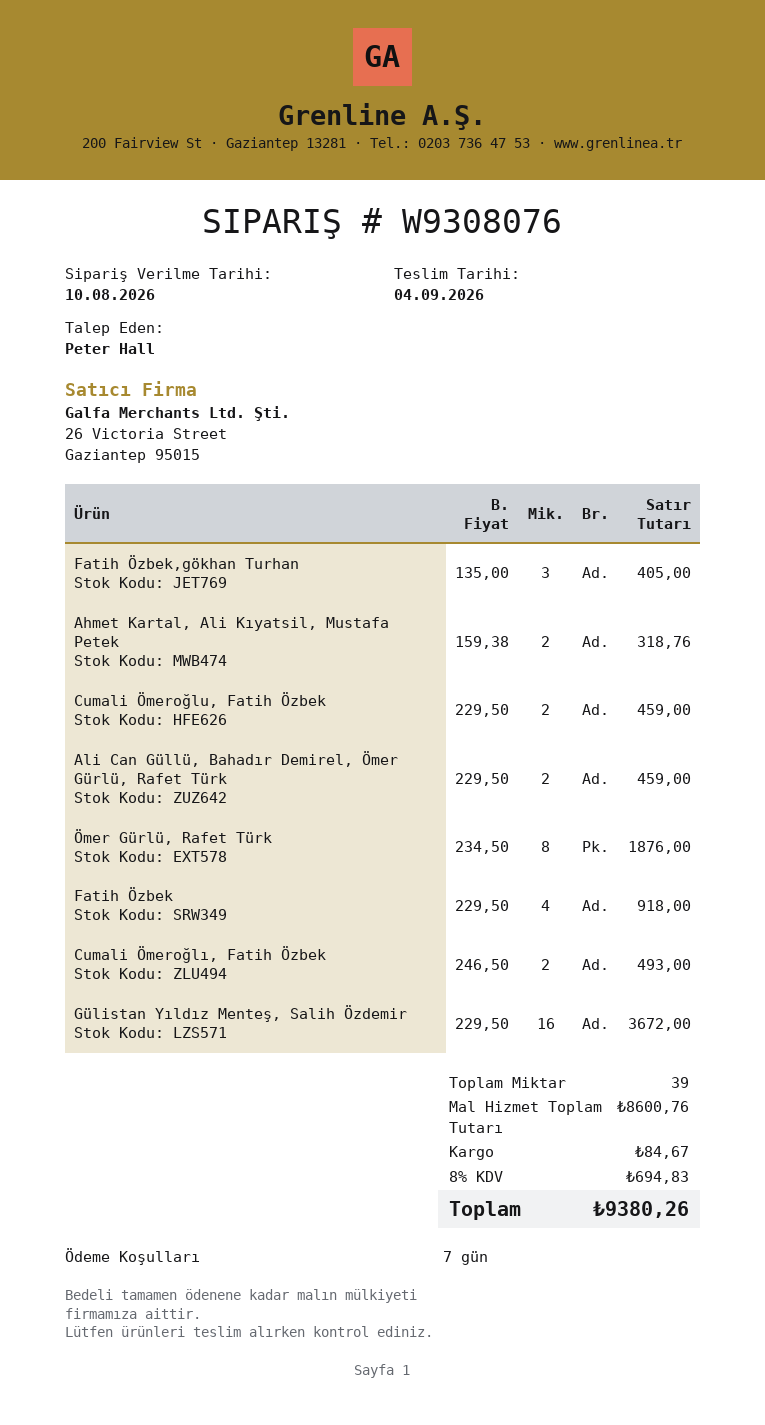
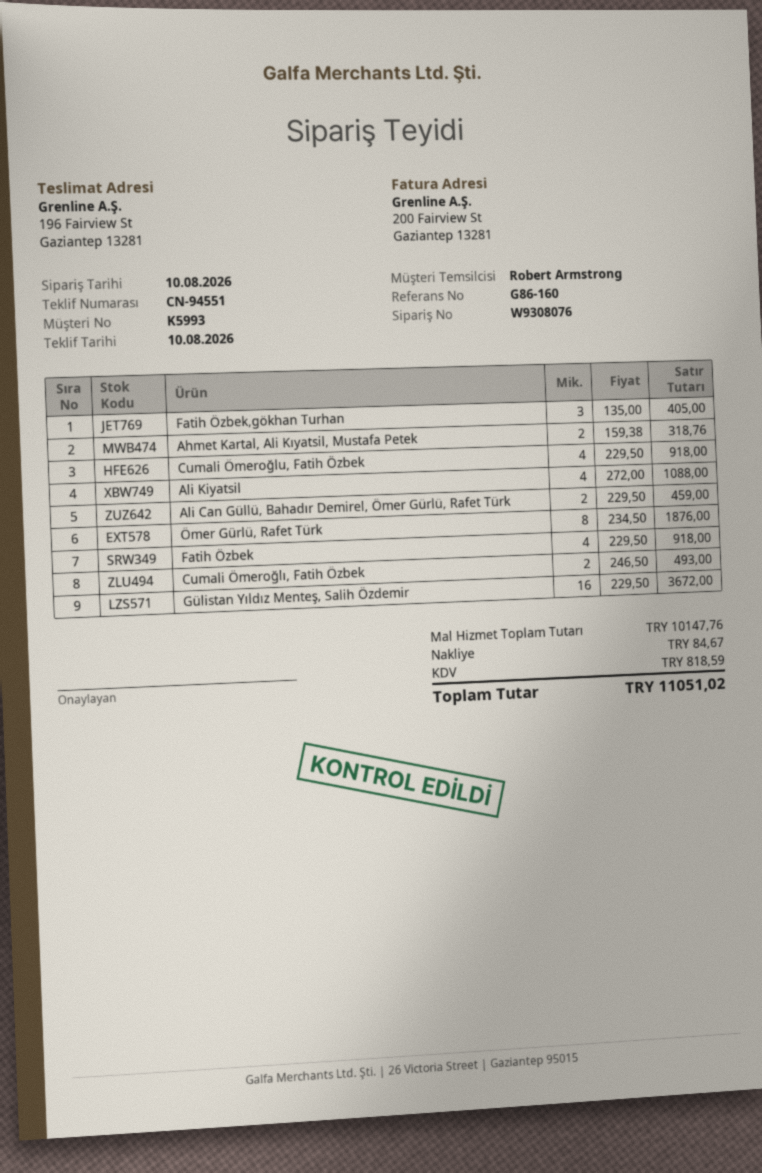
Cumali Ömeroğlu, Fatih Özbek: 2 x 229.50 = 459.00 -> 4 x 229.50 = 918.00
Ali Kiyatsil: none -> 4 x 272.00 = 1088.00
subtotal: 8600.76 -> 10147.76
tax: 694.83 -> 818.59
total: 9380.26 -> 11051.02

